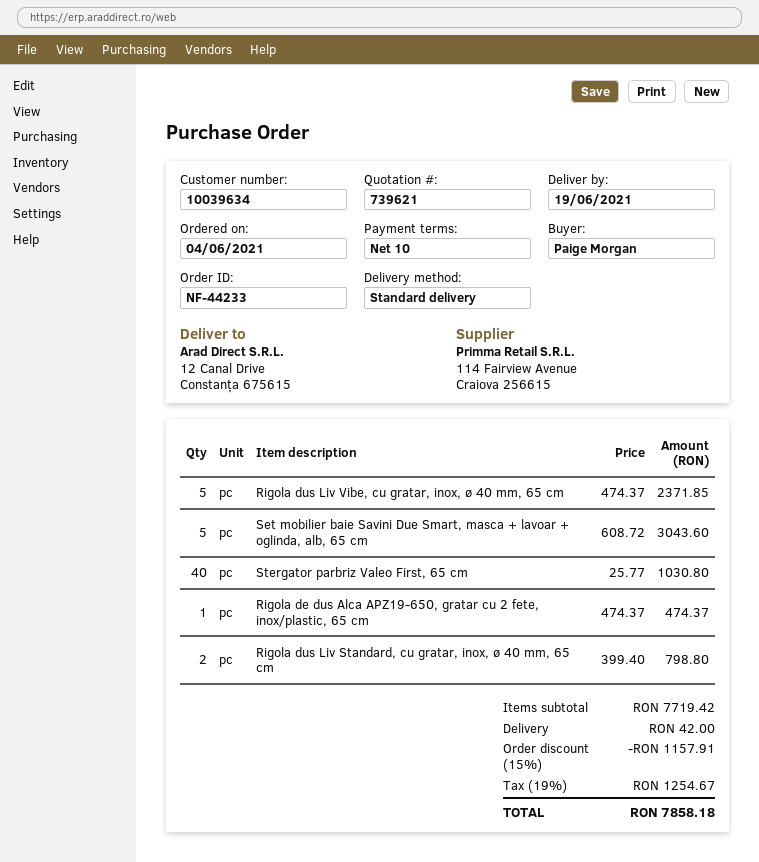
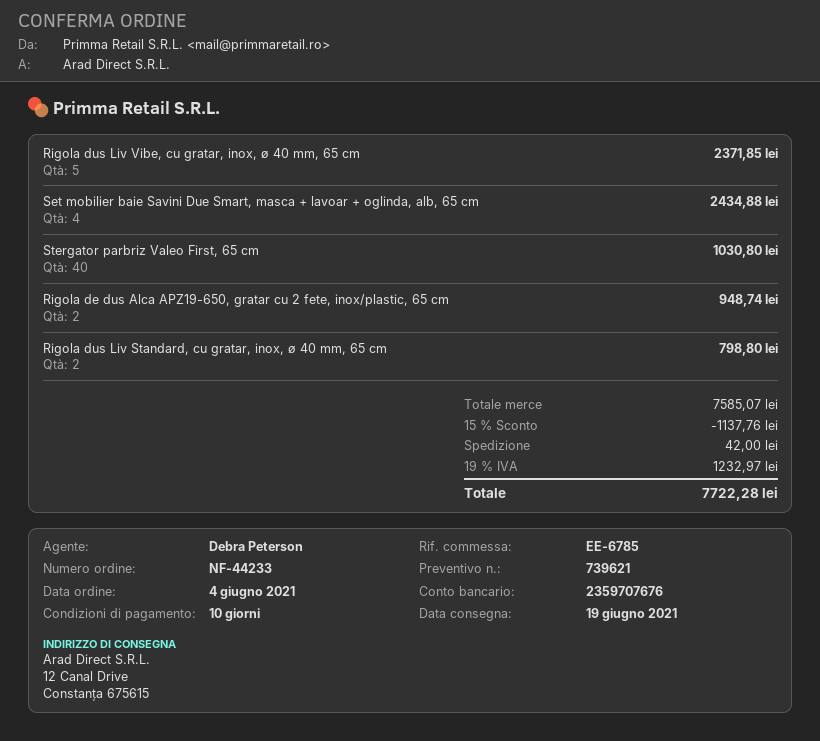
Set mobilier baie Savini Due Smart, masca + lavoar + oglinda, alb, 65 cm: 5 for 3043.60 -> 4 for 2434.88
Rigola de dus Alca APZ19-650, gratar cu 2 fete, inox/plastic, 65 cm: 1 for 474.37 -> 2 for 948.74
subtotal: 7719.42 -> 7585.07
discount: 15% = 1157.91 -> 15% = 1137.76
tax: 19% = 1254.67 -> 19% = 1232.97
total: 7858.18 -> 7722.28

